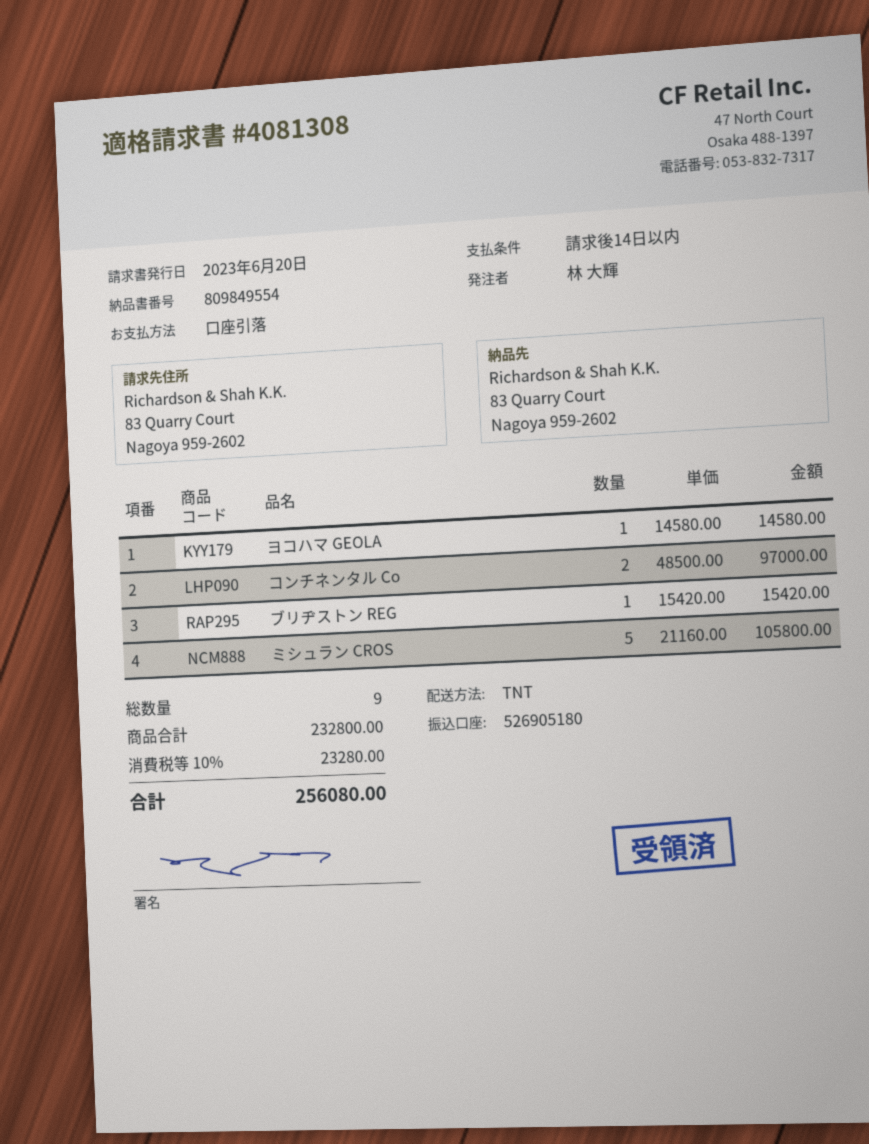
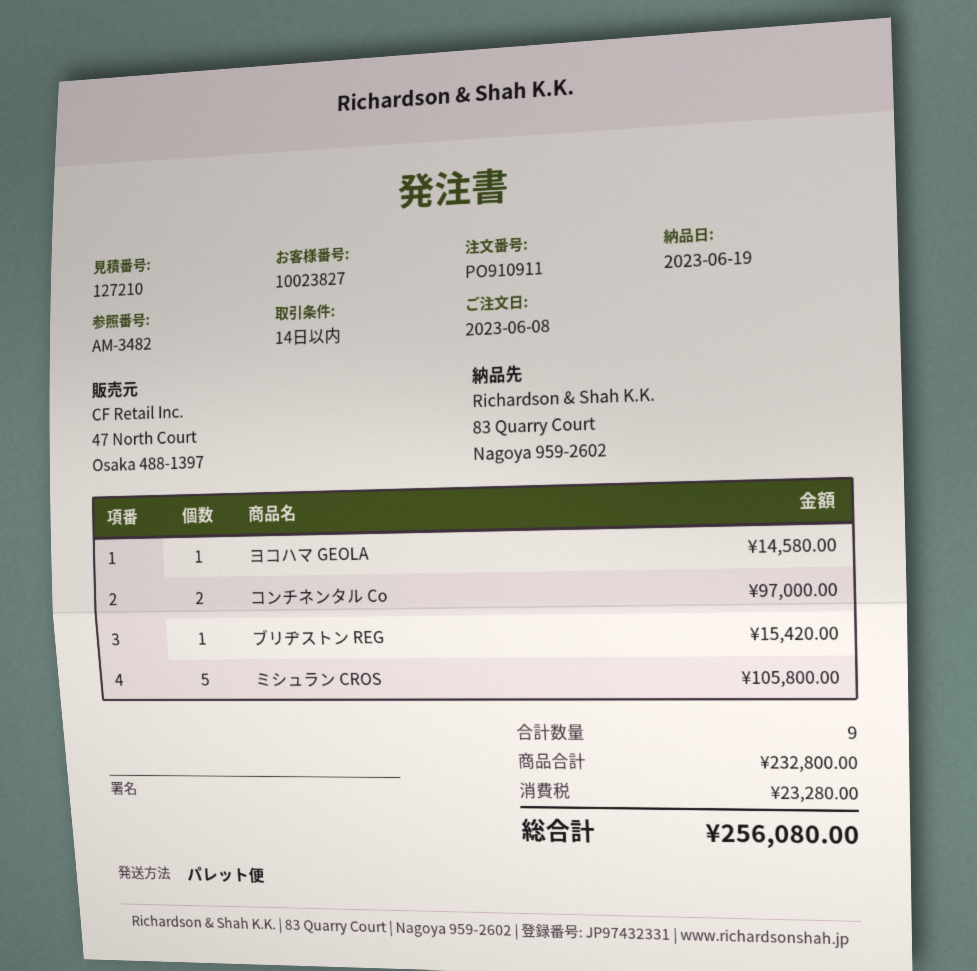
shipping method: TNT -> pallet freight

